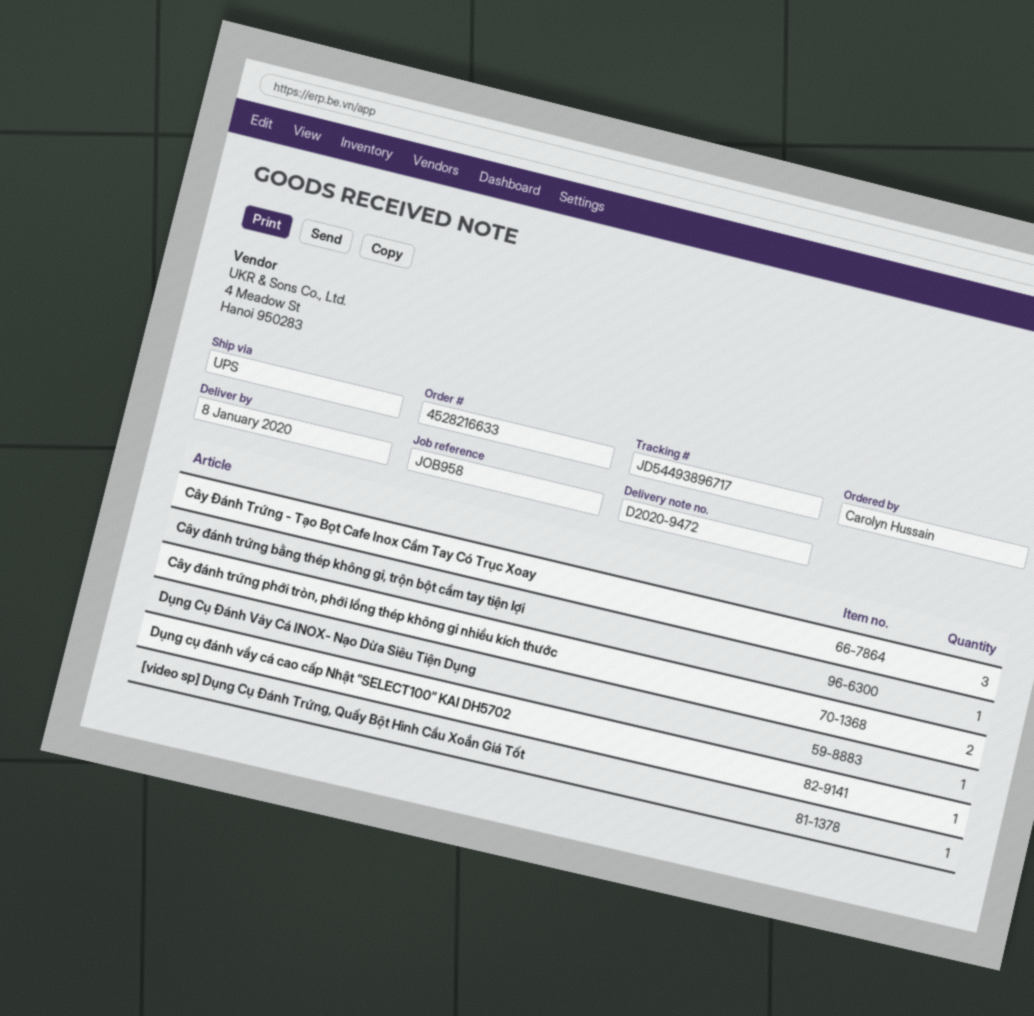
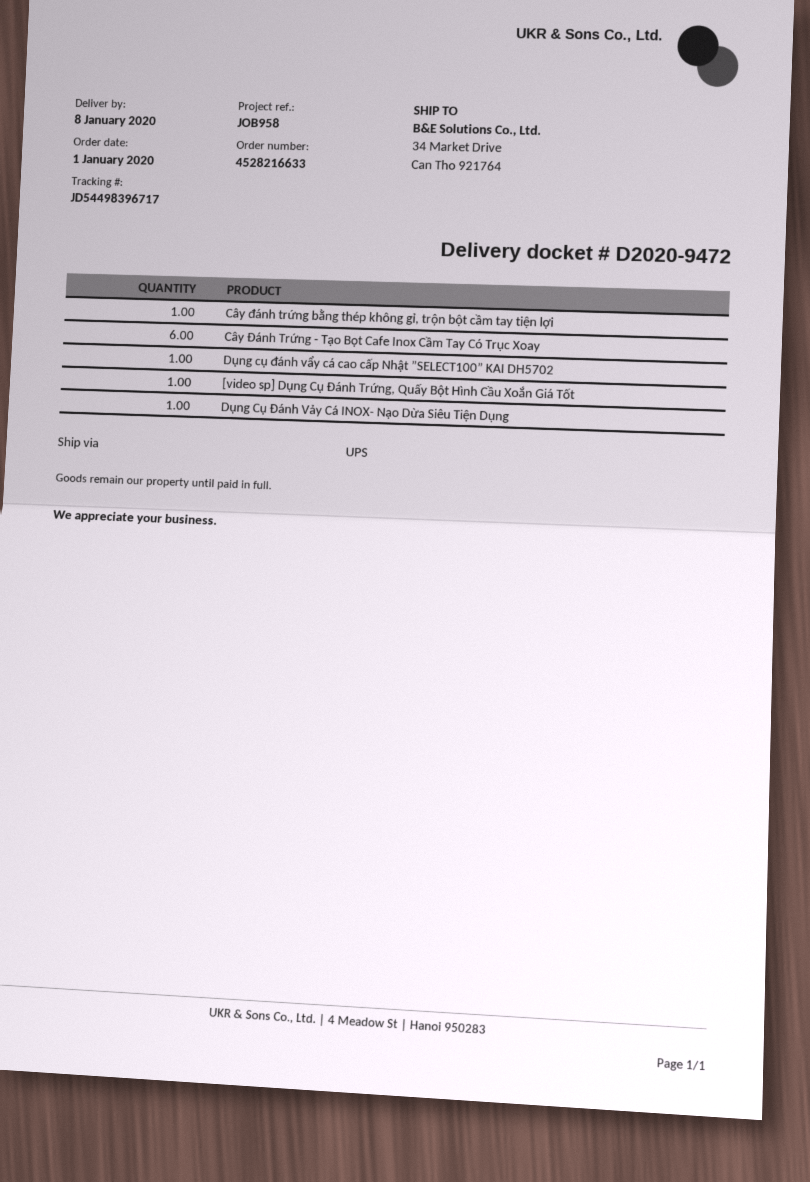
tracking number: JD54493896717 -> JD54498396717
Cây Đánh Trứng - Tạo Bọt Cafe Inox Cầm Tay Có Trục Xoay: 3 -> 6
Cây đánh trứng phới tròn, phới lồng thép không gỉ nhiều kích thước: 2 -> none

